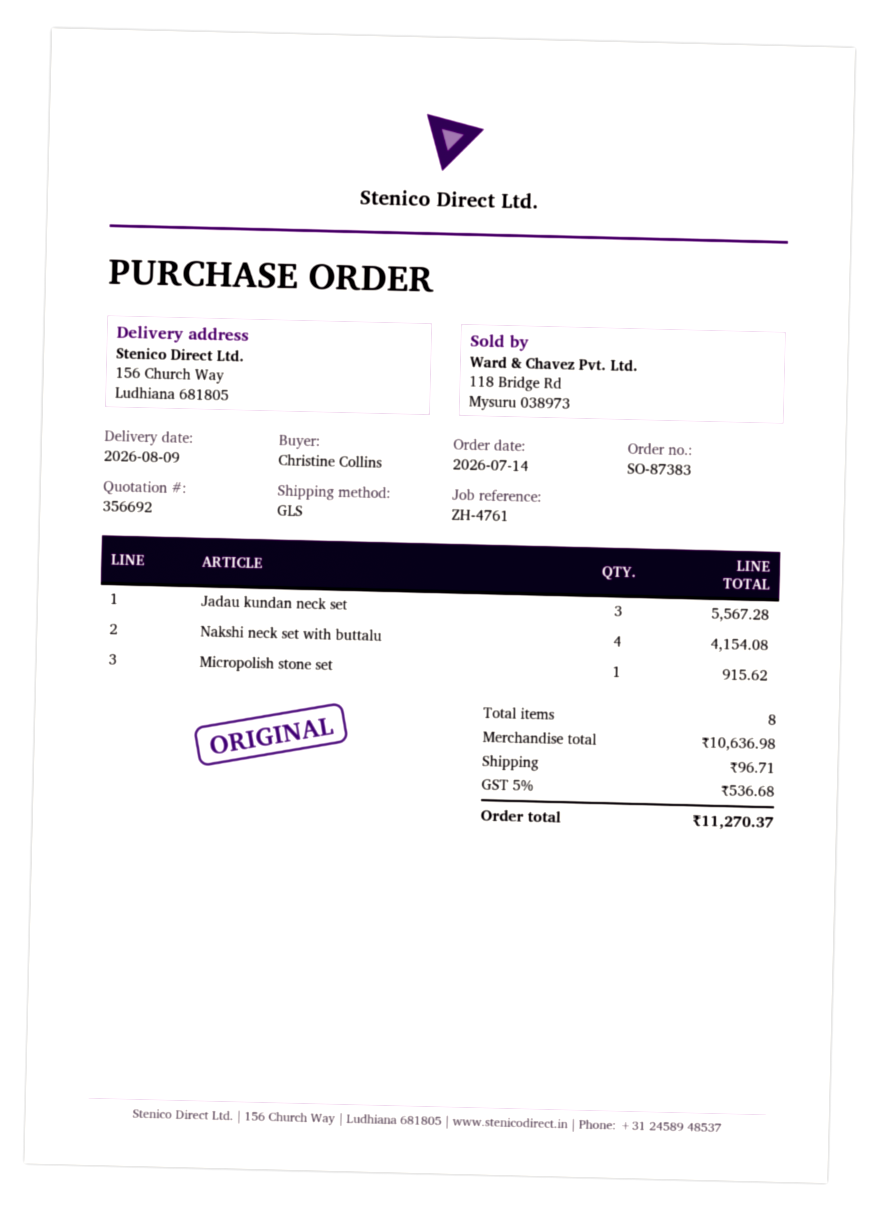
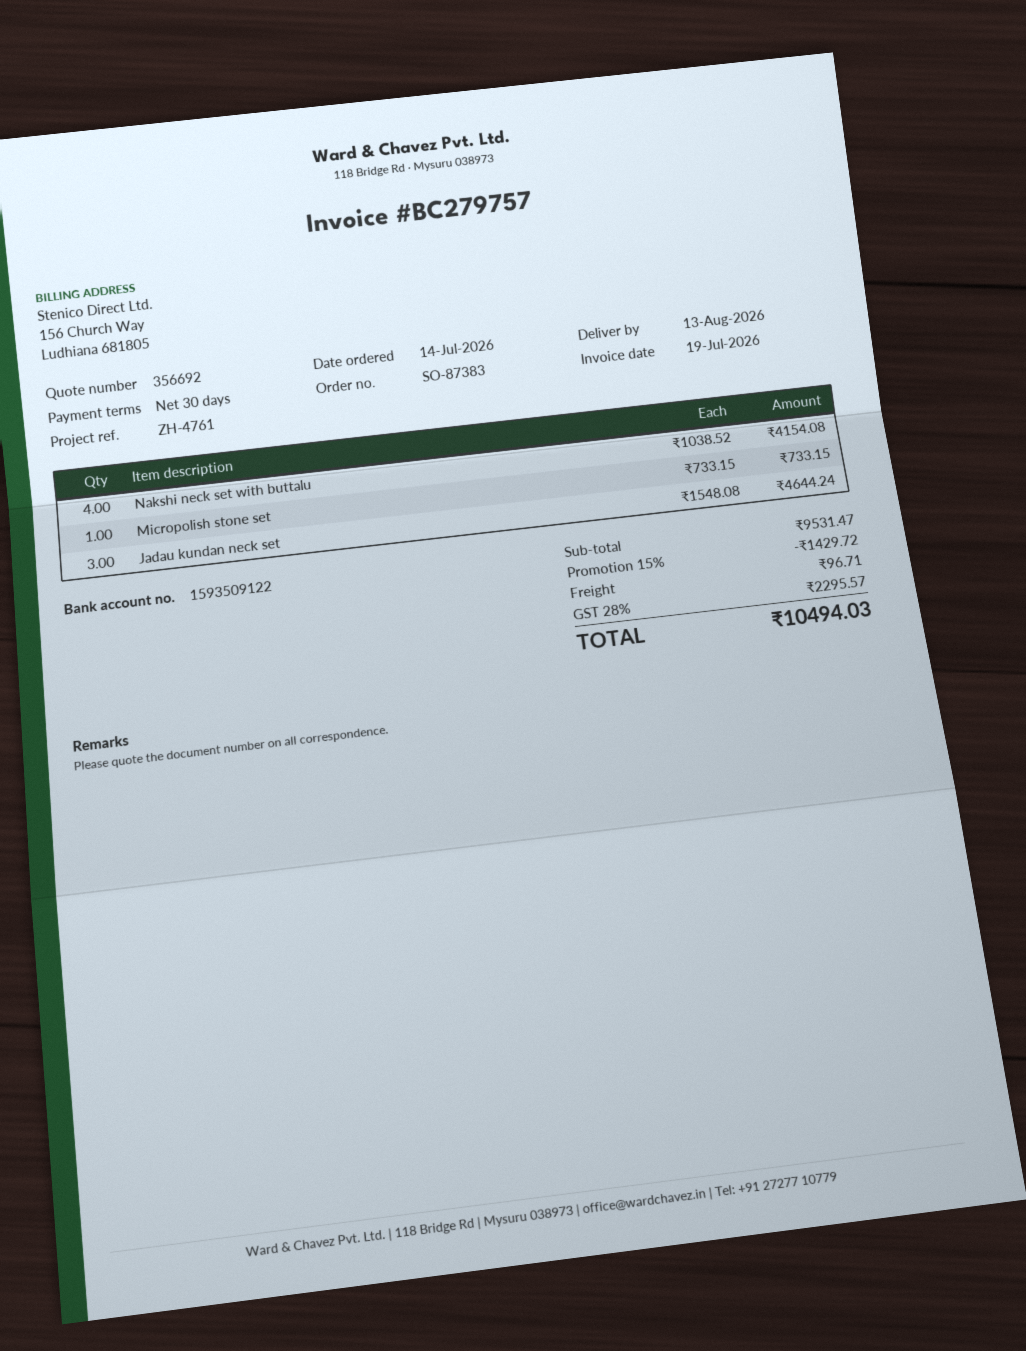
delivery date: 2026-08-09 -> 2026-08-13
Jadau kundan neck set: 3 for 5567.28 -> 3 for 4644.24
Micropolish stone set: 1 for 915.62 -> 1 for 733.15
subtotal: 10636.98 -> 9531.47
discount: none -> 15% = 1429.72
tax: 5% = 536.68 -> 28% = 2295.57
total: 11270.37 -> 10494.03

